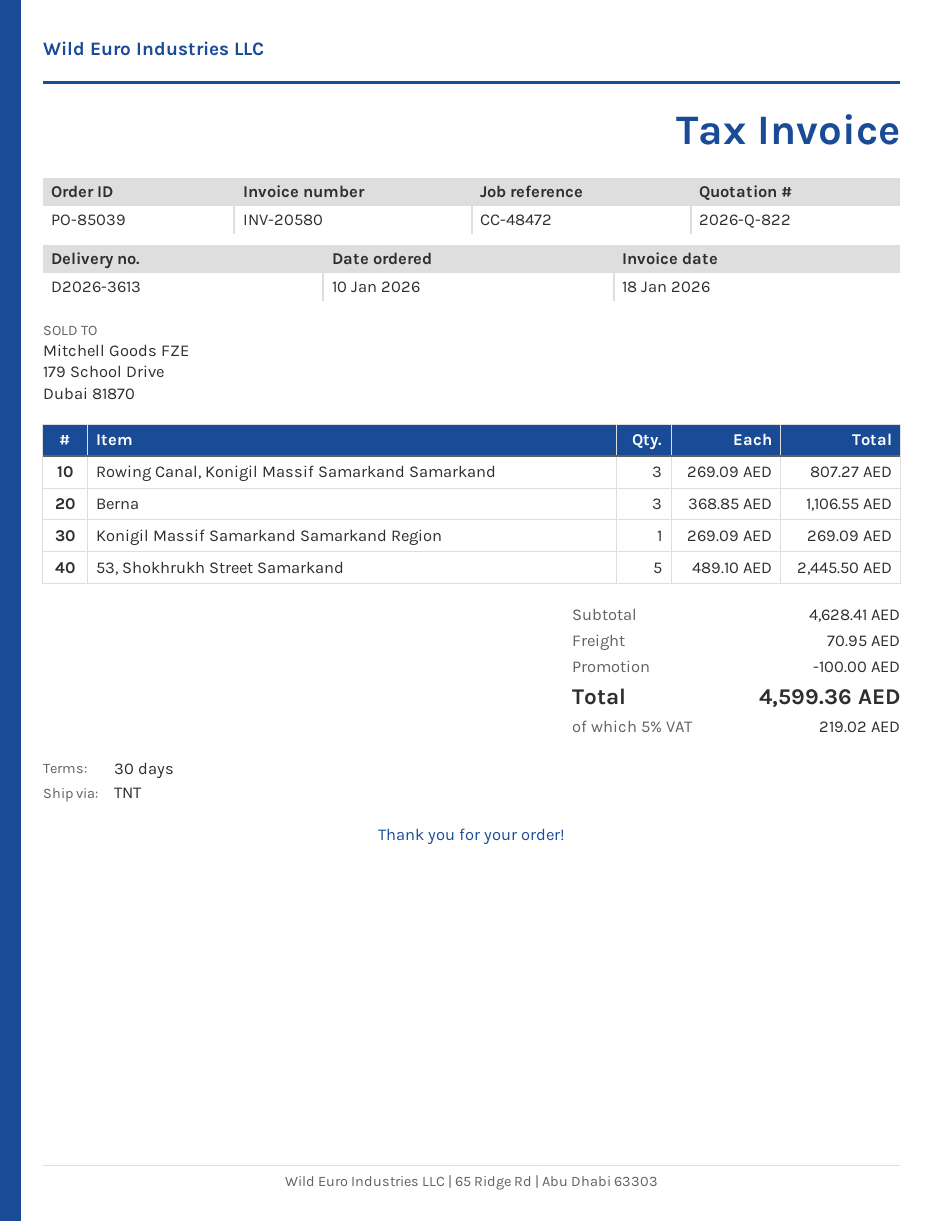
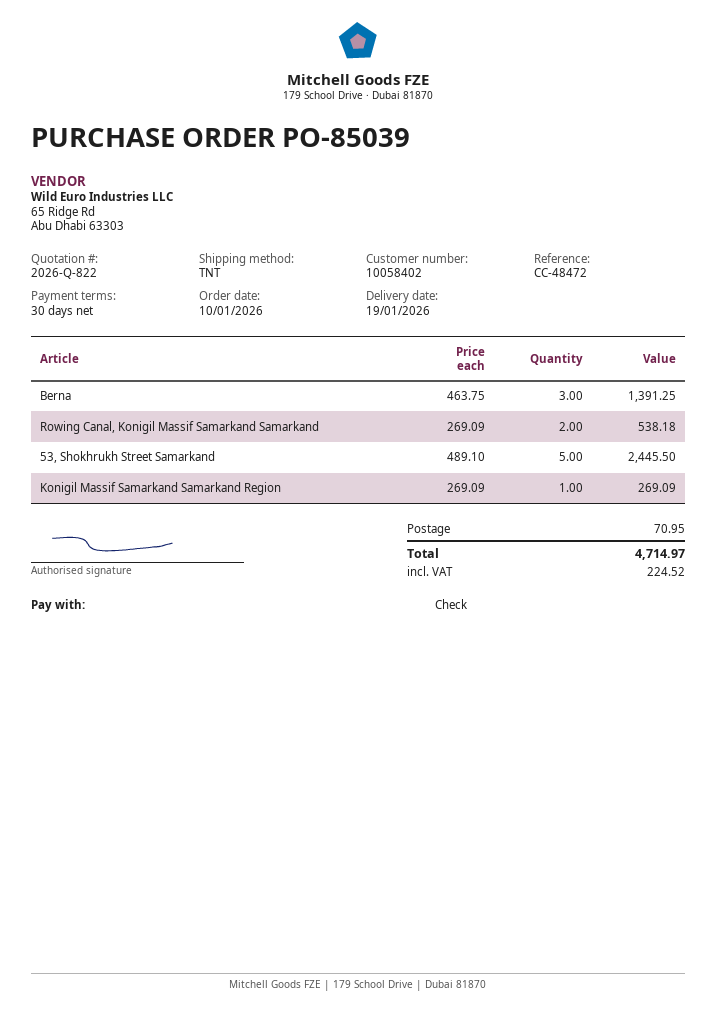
Rowing Canal, Konigil Massif Samarkand Samarkand: 3 x 269.09 = 807.27 -> 2 x 269.09 = 538.18
Berna: 3 x 368.85 = 1106.55 -> 3 x 463.75 = 1391.25
discount: 100.00 -> none
tax: 219.02 -> 224.52
total: 4599.36 -> 4714.97

